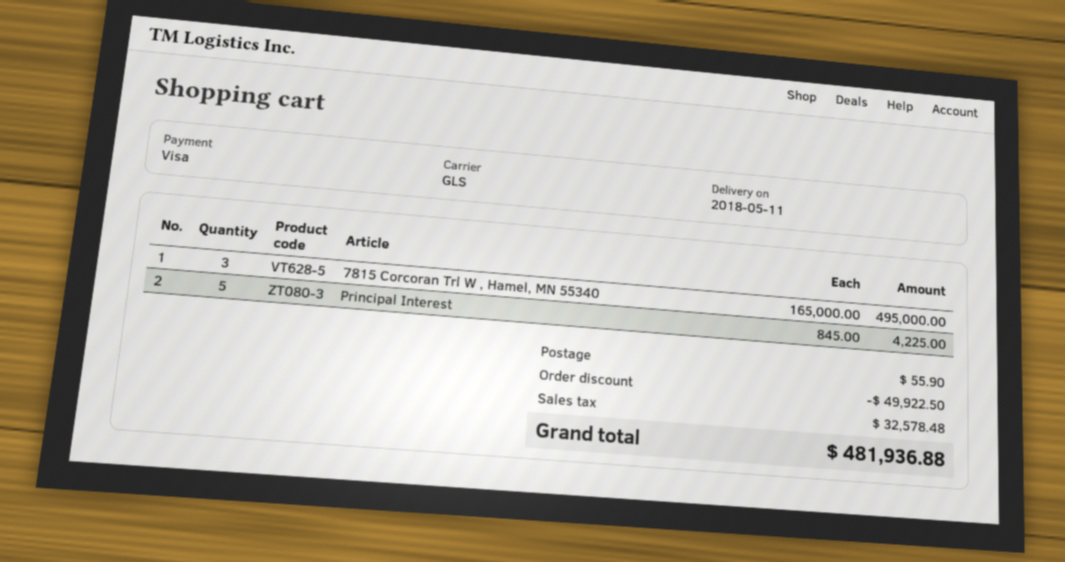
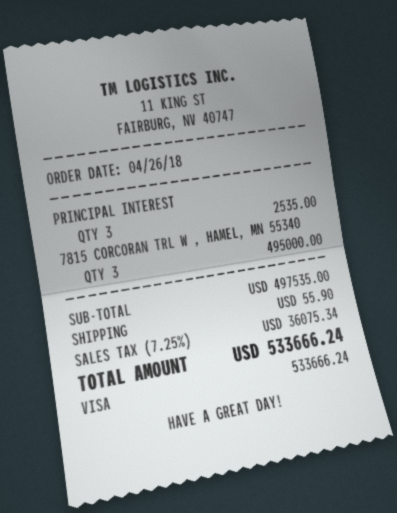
Principal Interest: 5 for 4225.00 -> 3 for 2535.00
discount: 49922.50 -> none
tax: 32578.48 -> 36075.34
total: 481936.88 -> 533666.24

